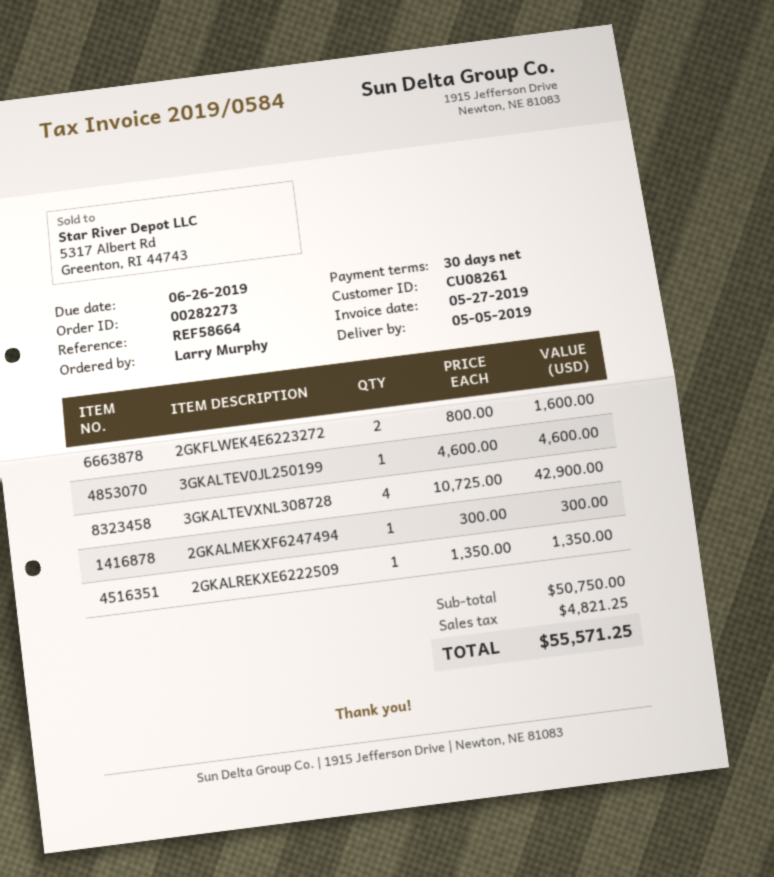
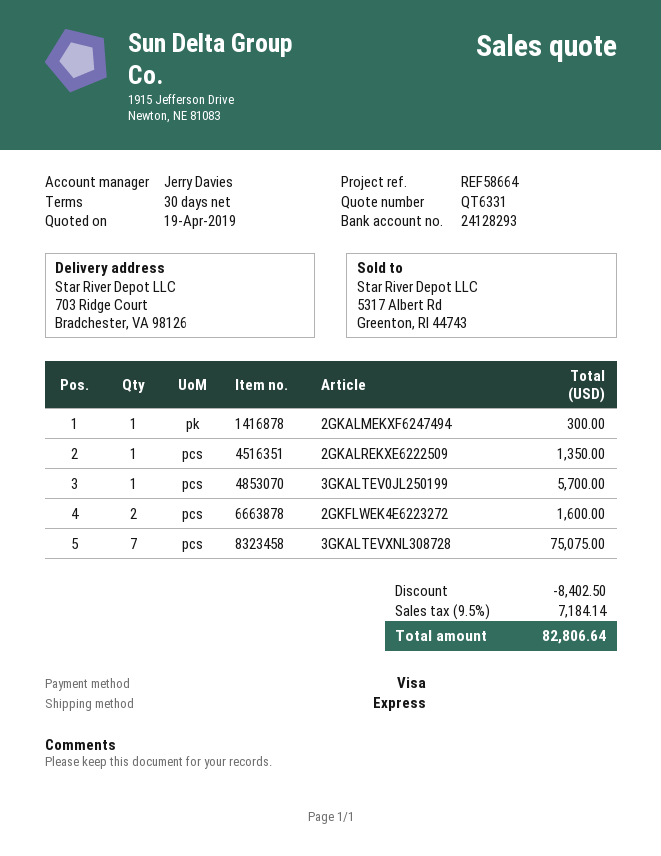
3GKALTEV0JL250199: 1 for 4600.00 -> 1 for 5700.00
3GKALTEVXNL308728: 4 for 42900.00 -> 7 for 75075.00
discount: none -> 8402.50
tax: 4821.25 -> 7184.14
total: 55571.25 -> 82806.64

